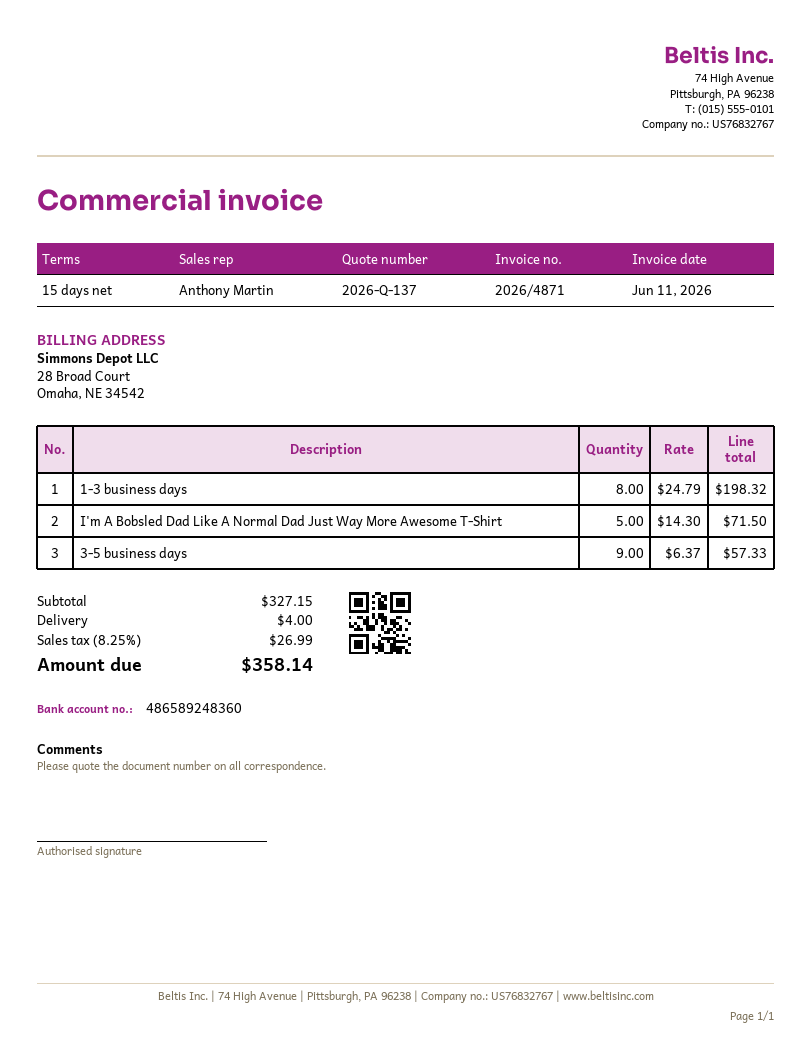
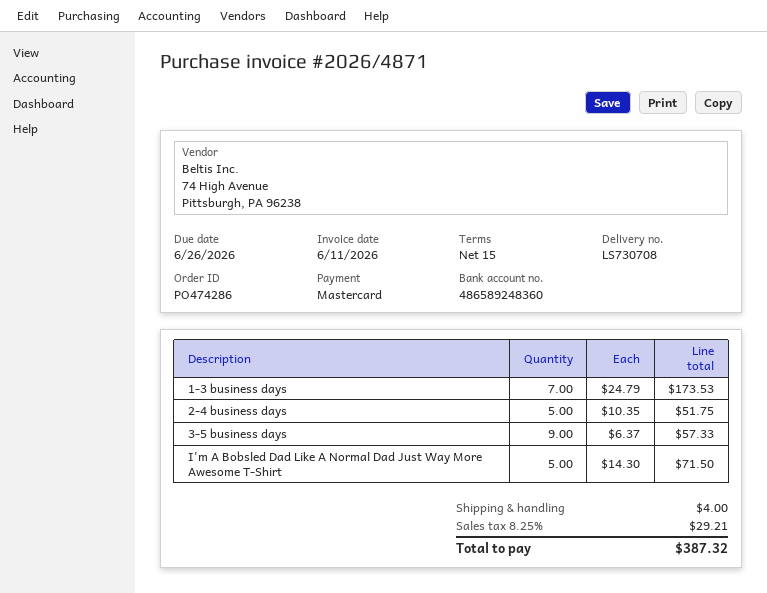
1-3 business days: 8 x 24.79 = 198.32 -> 7 x 24.79 = 173.53
2-4 business days: none -> 5 x 10.35 = 51.75
tax: 8.25% = 26.99 -> 8.25% = 29.21
total: 358.14 -> 387.32

